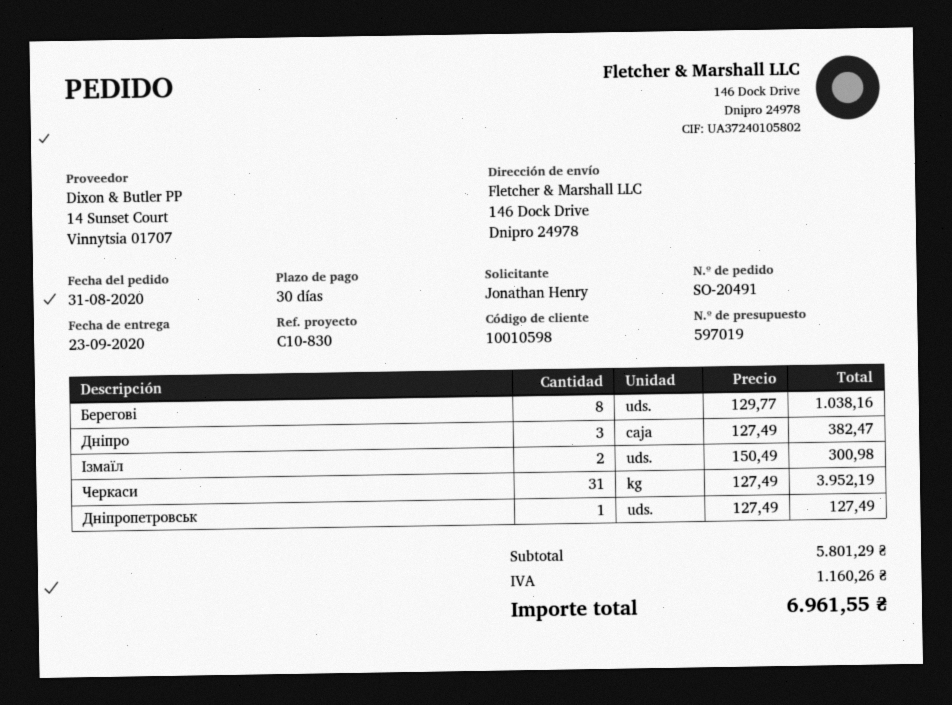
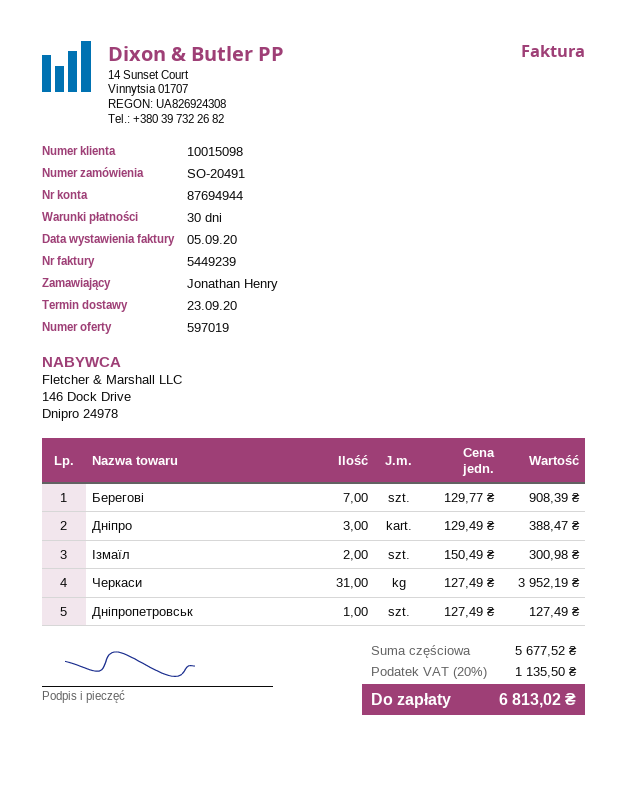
customer number: 10010598 -> 10015098
Берегові: 8 x 129.77 = 1038.16 -> 7 x 129.77 = 908.39
Дніпро: 3 x 127.49 = 382.47 -> 3 x 129.49 = 388.47
subtotal: 5801.29 -> 5677.52
tax: 1160.26 -> 1135.50
total: 6961.55 -> 6813.02

